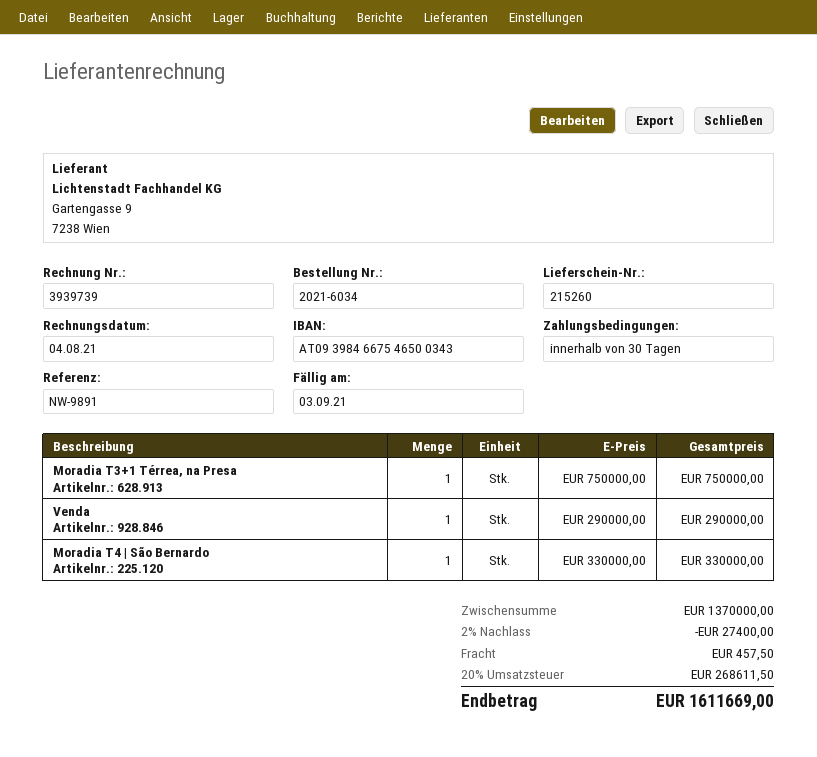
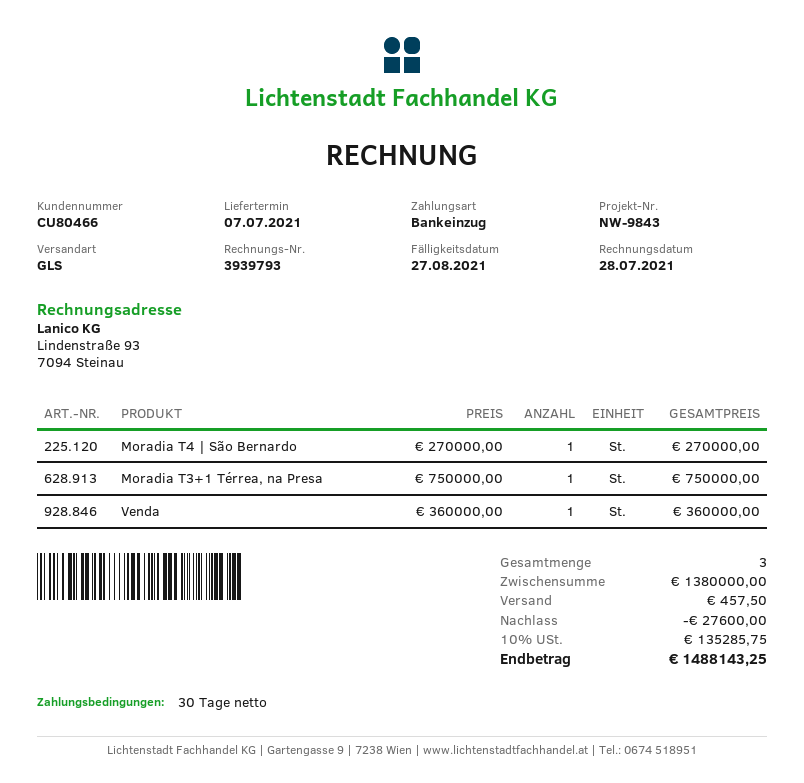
invoice number: 3939739 -> 3939793
invoice date: 2021-08-04 -> 2021-07-28
due date: 2021-09-03 -> 2021-08-27
reference: NW-9891 -> NW-9843
Venda: 1 x 290000.00 = 290000.00 -> 1 x 360000.00 = 360000.00
Moradia T4 | São Bernardo: 1 x 330000.00 = 330000.00 -> 1 x 270000.00 = 270000.00
subtotal: 1370000.00 -> 1380000.00
discount: 27400.00 -> 27600.00
tax: 20% = 268611.50 -> 10% = 135285.75
total: 1611669.00 -> 1488143.25

